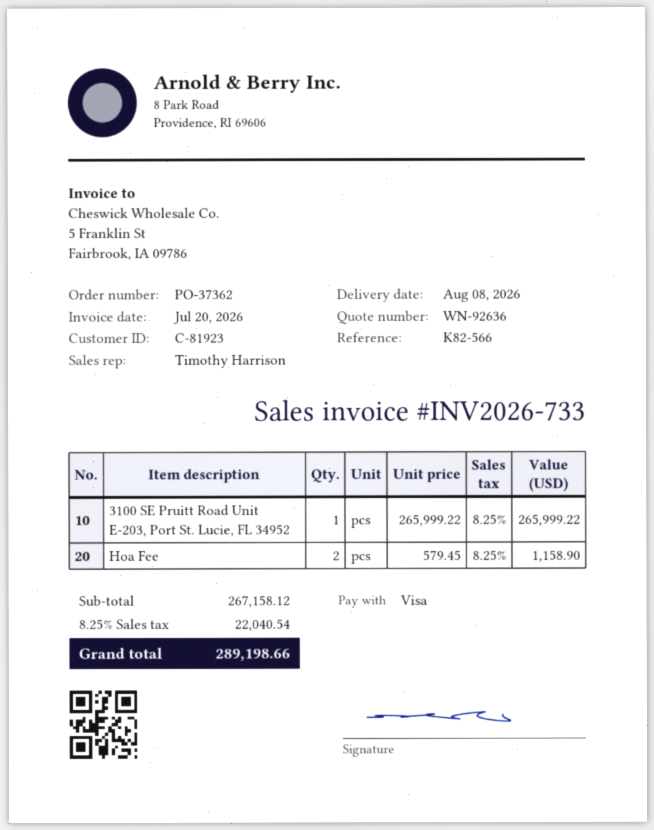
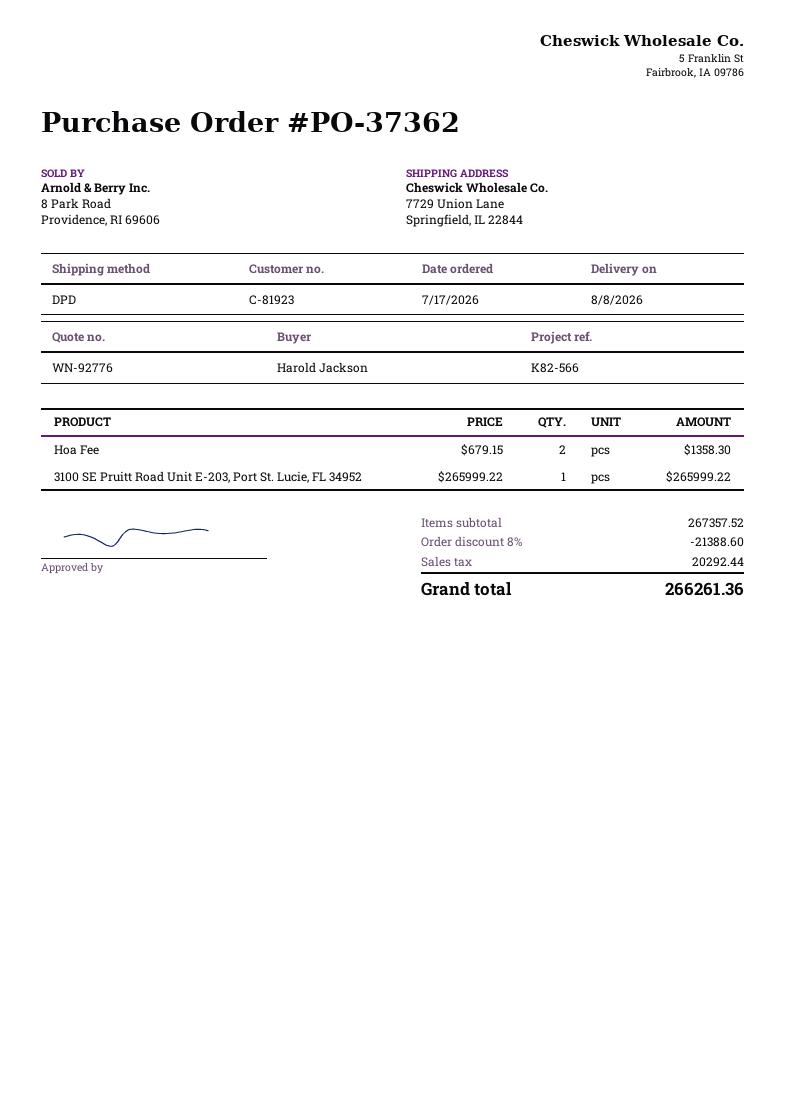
quote number: WN-92636 -> WN-92776
Hoa Fee: 2 x 579.45 = 1158.90 -> 2 x 679.15 = 1358.30
subtotal: 267158.12 -> 267357.52
discount: none -> 8% = 21388.60
tax: 22040.54 -> 20292.44
total: 289198.66 -> 266261.36

